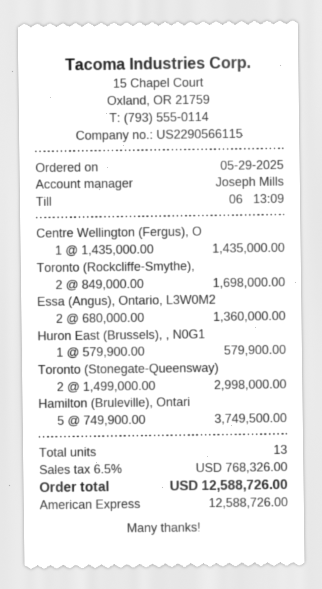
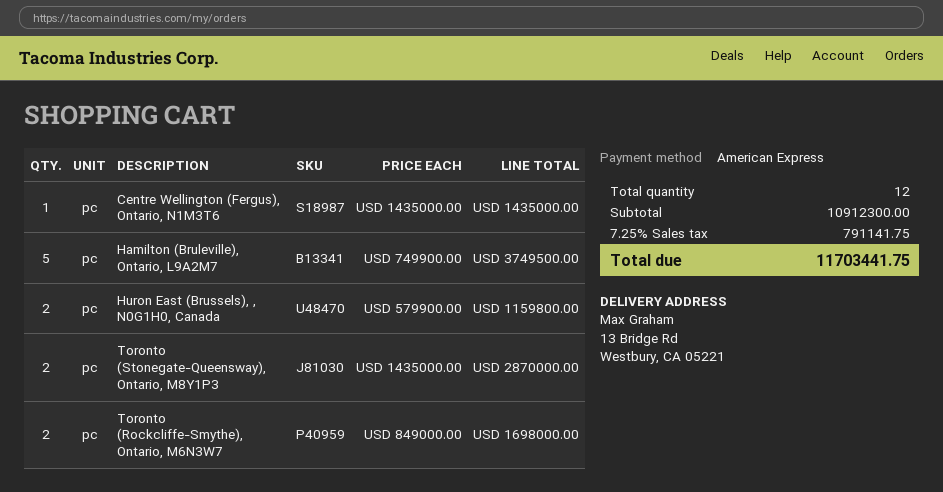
Essa (Angus), Ontario, L3W0M2: 2 x 680000.00 = 1360000.00 -> none
Huron East (Brussels), , N0G1: 1 x 579900.00 = 579900.00 -> 2 x 579900.00 = 1159800.00
Toronto (Stonegate-Queensway): 2 x 1499000.00 = 2998000.00 -> 2 x 1435000.00 = 2870000.00
total quantity: 13 -> 12
tax: 6.5% = 768326.00 -> 7.25% = 791141.75
total: 12588726.00 -> 11703441.75

